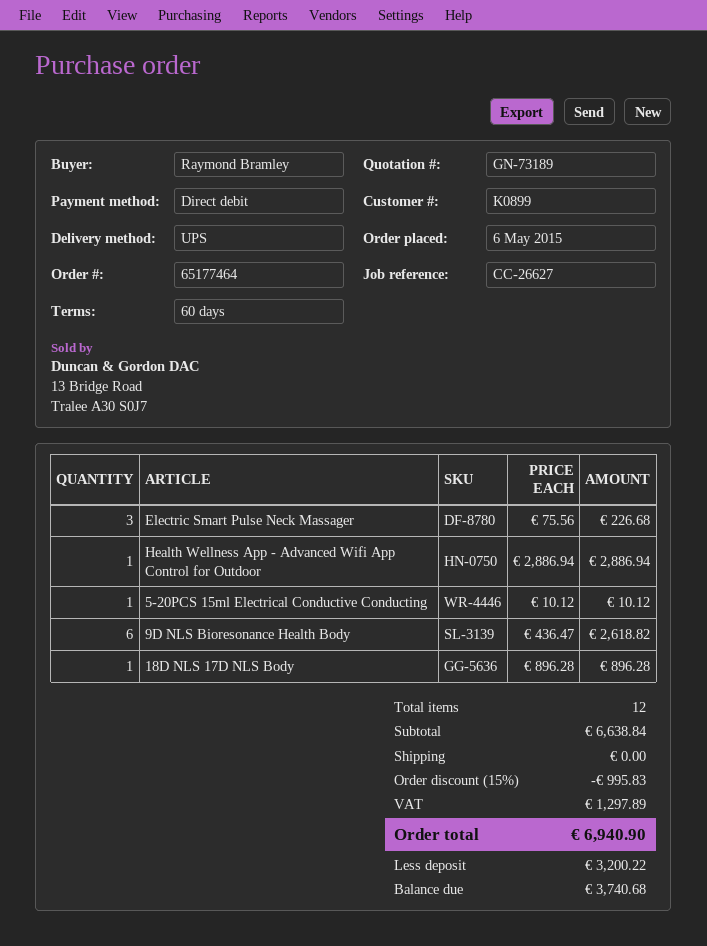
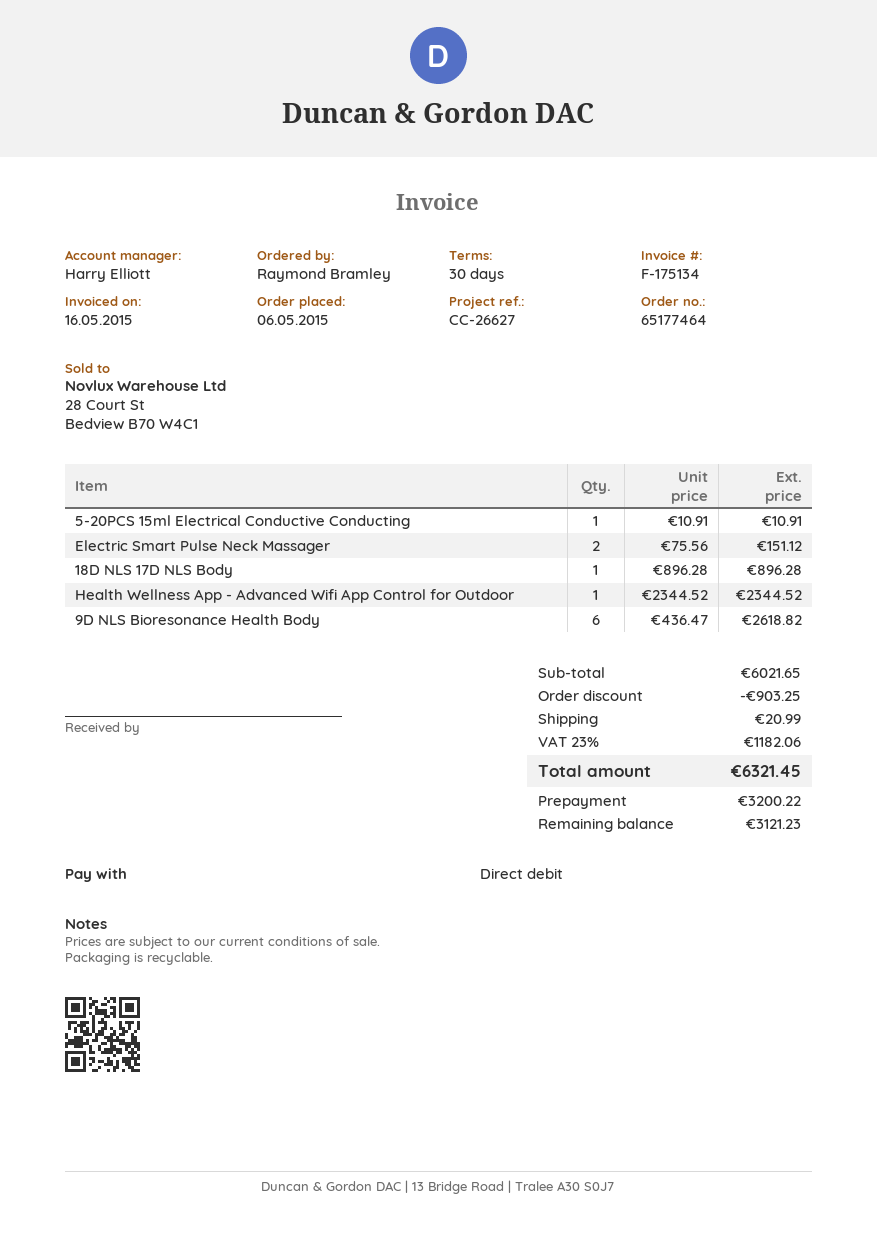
payment terms: 60 days -> 30 days
Electric Smart Pulse Neck Massager: 3 x 75.56 = 226.68 -> 2 x 75.56 = 151.12
Health Wellness App - Advanced Wifi App Control for Outdoor: 1 x 2886.94 = 2886.94 -> 1 x 2344.52 = 2344.52
5-20PCS 15ml Electrical Conductive Conducting: 1 x 10.12 = 10.12 -> 1 x 10.91 = 10.91
subtotal: 6638.84 -> 6021.65
discount: 995.83 -> 903.25
shipping: 0.00 -> 20.99
tax: 1297.89 -> 1182.06
total: 6940.90 -> 6321.45
balance: 3740.68 -> 3121.23

